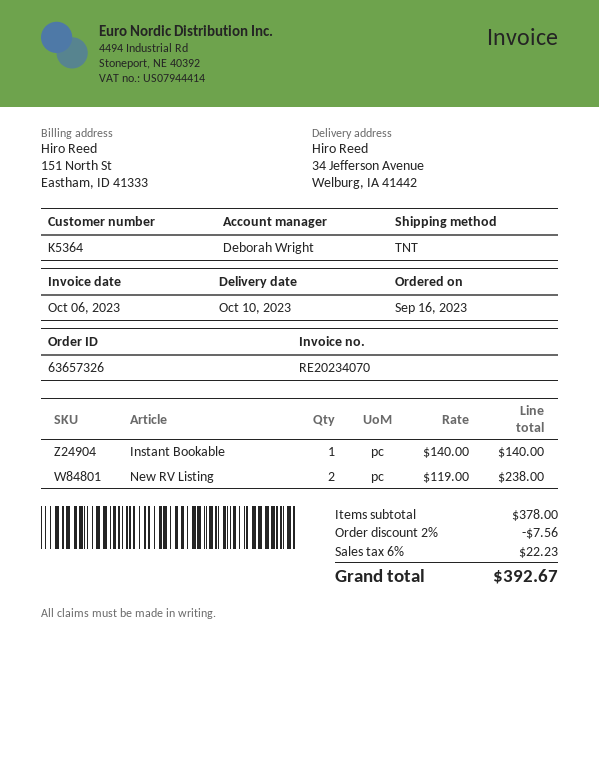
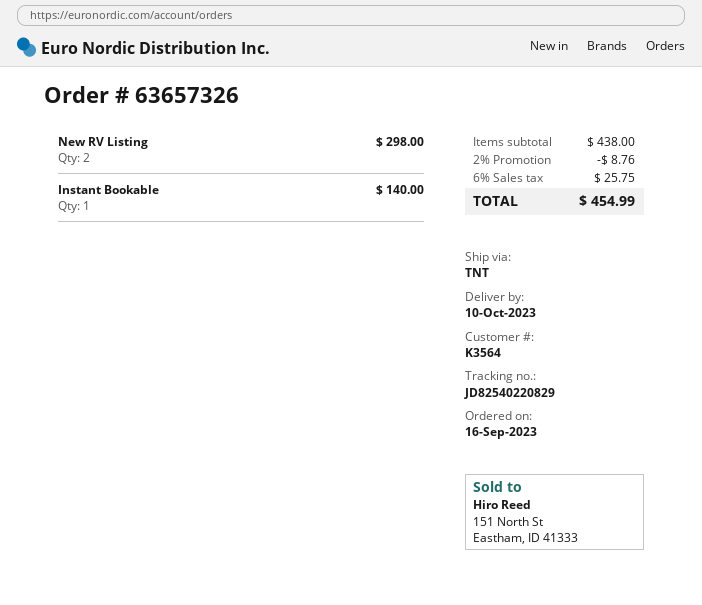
customer number: K5364 -> K3564
New RV Listing: 2 for 238.00 -> 2 for 298.00
subtotal: 378.00 -> 438.00
discount: 2% = 7.56 -> 2% = 8.76
tax: 6% = 22.23 -> 6% = 25.75
total: 392.67 -> 454.99

